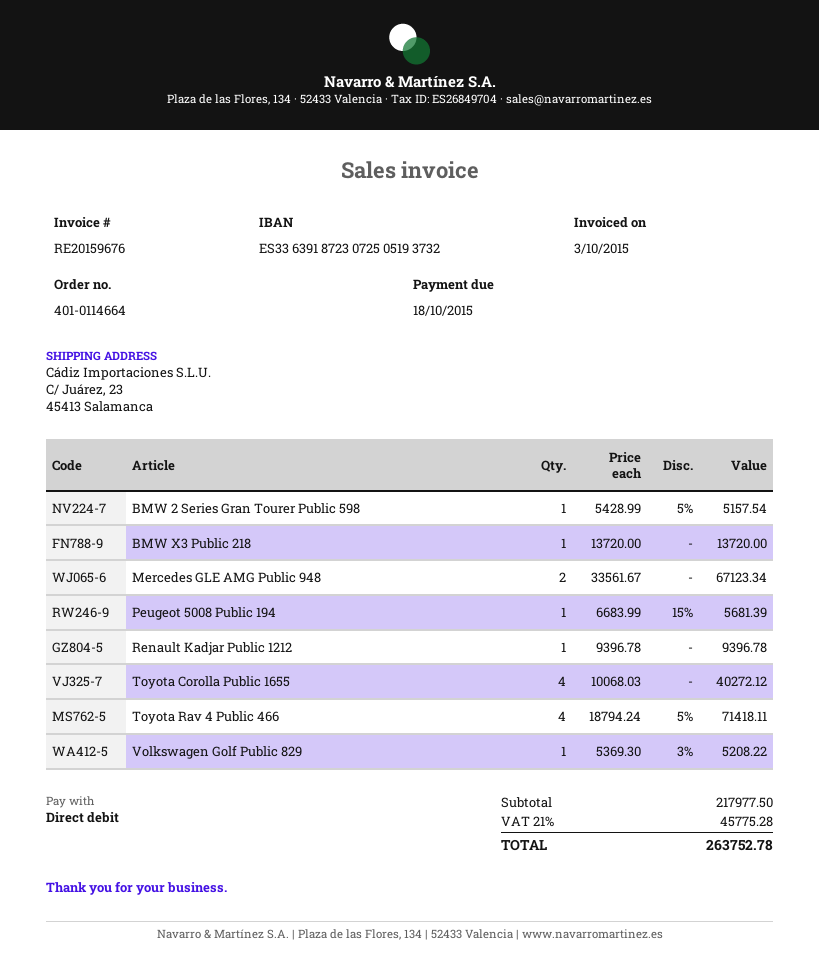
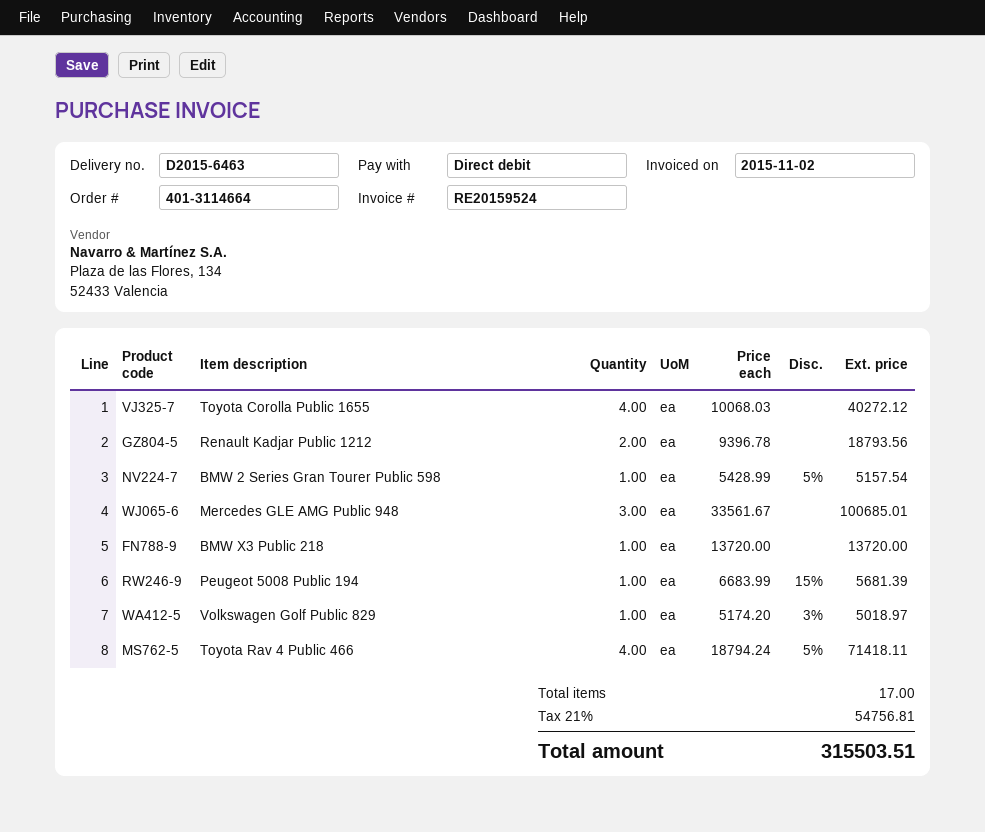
order number: 401-0114664 -> 401-3114664
invoice number: RE20159676 -> RE20159524
invoice date: 2015-10-03 -> 2015-11-02
Mercedes GLE AMG Public 948: 2 x 33561.67 = 67123.34 -> 3 x 33561.67 = 100685.01
Renault Kadjar Public 1212: 1 x 9396.78 = 9396.78 -> 2 x 9396.78 = 18793.56
Volkswagen Golf Public 829: 1 x 5369.30 - 3% = 5208.22 -> 1 x 5174.20 - 3% = 5018.97
tax: 21% = 45775.28 -> 21% = 54756.81
total: 263752.78 -> 315503.51

